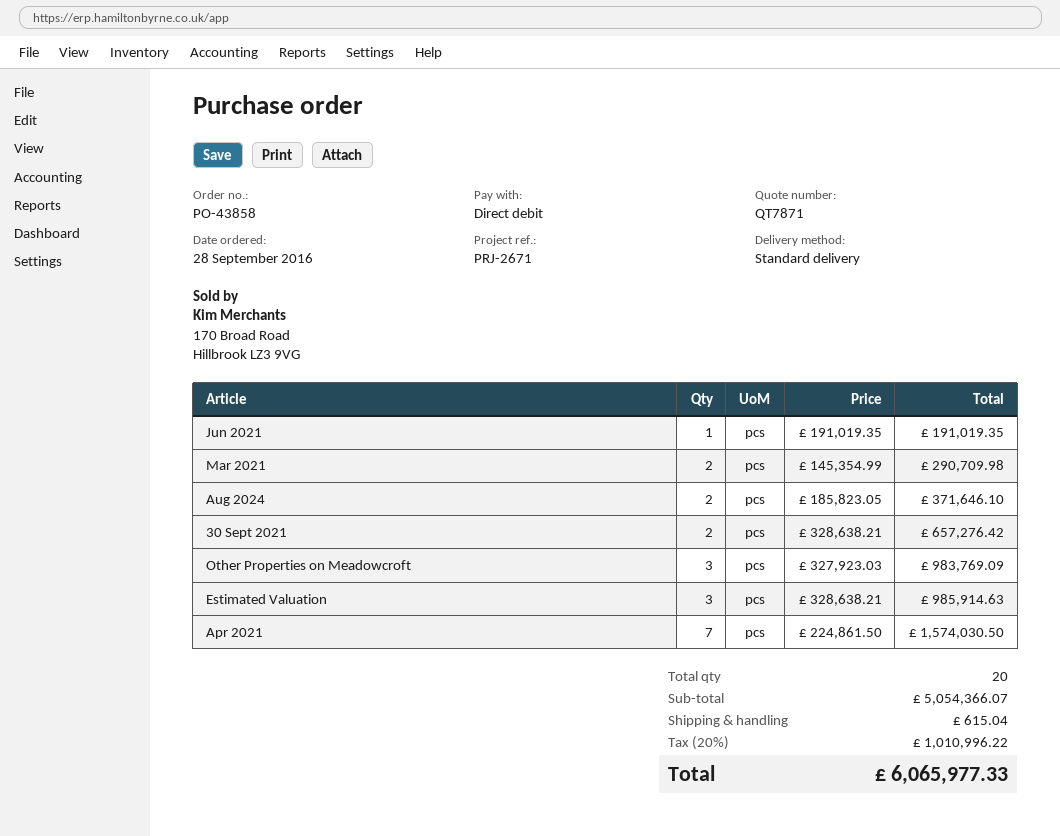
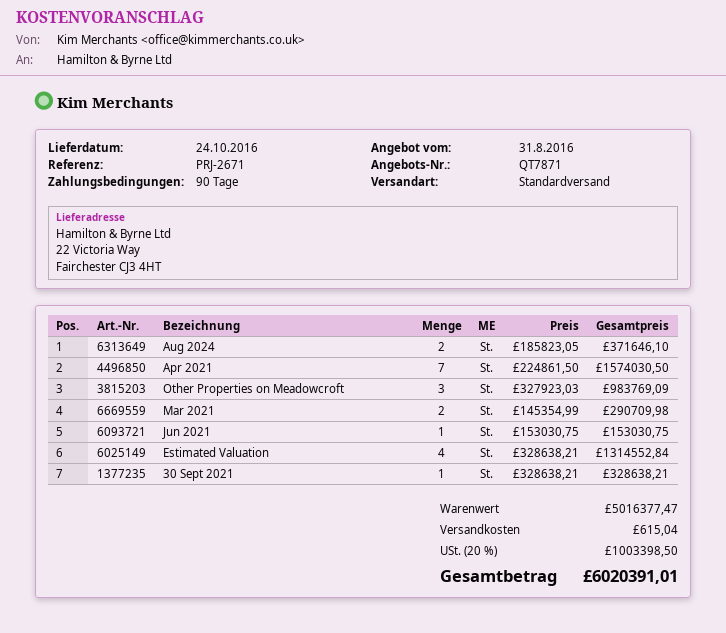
Jun 2021: 1 x 191019.35 = 191019.35 -> 1 x 153030.75 = 153030.75
30 Sept 2021: 2 x 328638.21 = 657276.42 -> 1 x 328638.21 = 328638.21
Estimated Valuation: 3 x 328638.21 = 985914.63 -> 4 x 328638.21 = 1314552.84
subtotal: 5054366.07 -> 5016377.47
tax: 20% = 1010996.22 -> 20% = 1003398.50
total: 6065977.33 -> 6020391.01

